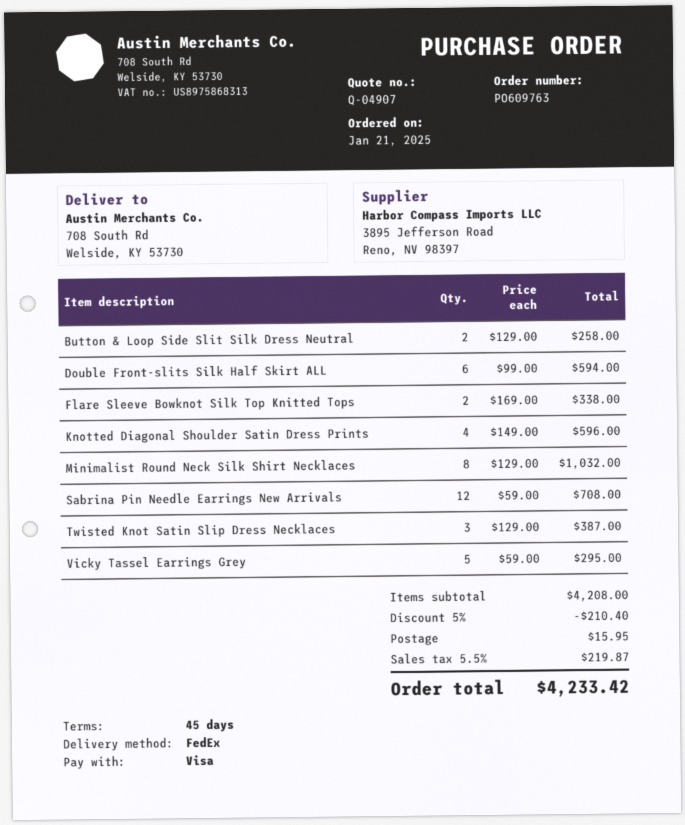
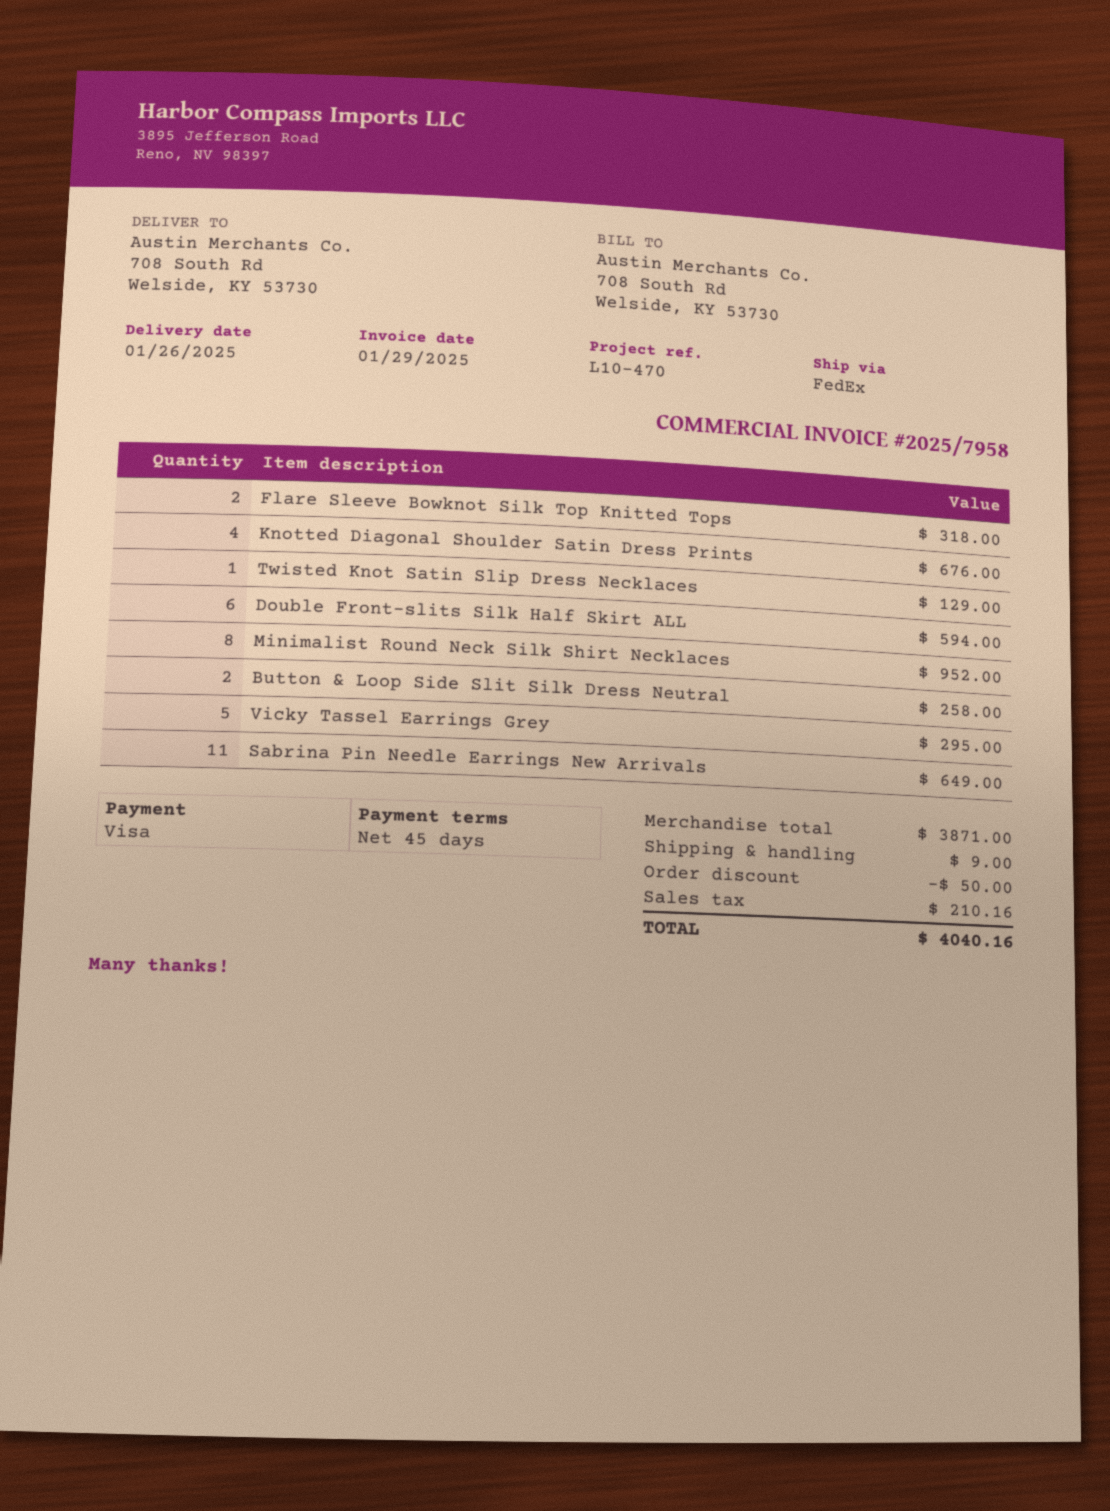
Flare Sleeve Bowknot Silk Top Knitted Tops: 2 for 338.00 -> 2 for 318.00
Knotted Diagonal Shoulder Satin Dress Prints: 4 for 596.00 -> 4 for 676.00
Minimalist Round Neck Silk Shirt Necklaces: 8 for 1032.00 -> 8 for 952.00
Sabrina Pin Needle Earrings New Arrivals: 12 for 708.00 -> 11 for 649.00
Twisted Knot Satin Slip Dress Necklaces: 3 for 387.00 -> 1 for 129.00
subtotal: 4208.00 -> 3871.00
discount: 210.40 -> 50.00
shipping: 15.95 -> 9.00
tax: 219.87 -> 210.16
total: 4233.42 -> 4040.16

